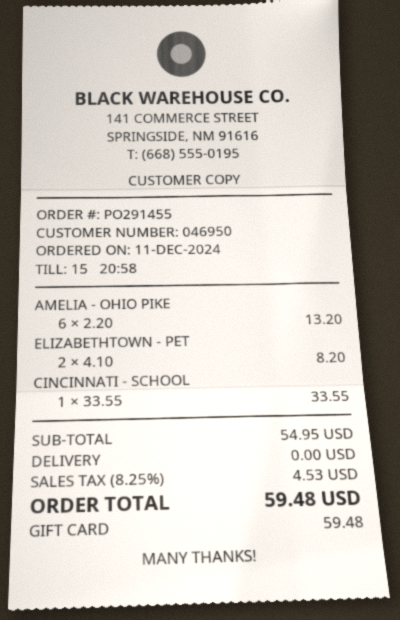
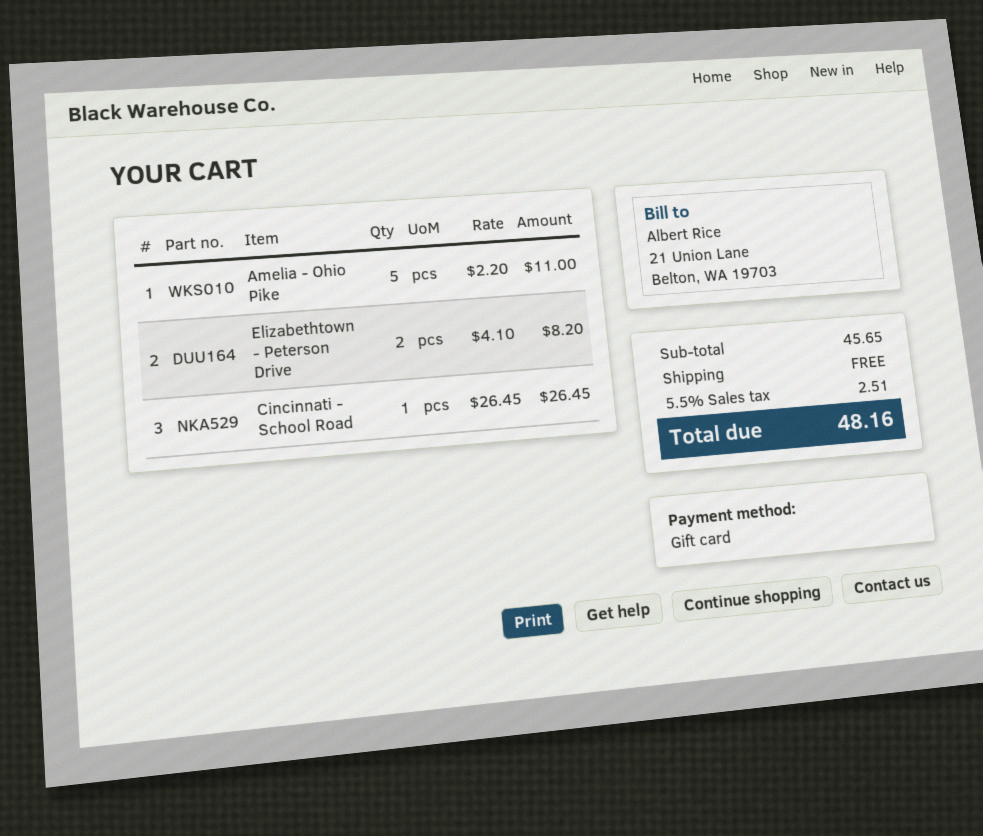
AMELIA - OHIO PIKE: 6 x 2.20 = 13.20 -> 5 x 2.20 = 11.00
CINCINNATI - SCHOOL: 1 x 33.55 = 33.55 -> 1 x 26.45 = 26.45
subtotal: 54.95 -> 45.65
tax: 8.25% = 4.53 -> 5.5% = 2.51
total: 59.48 -> 48.16

